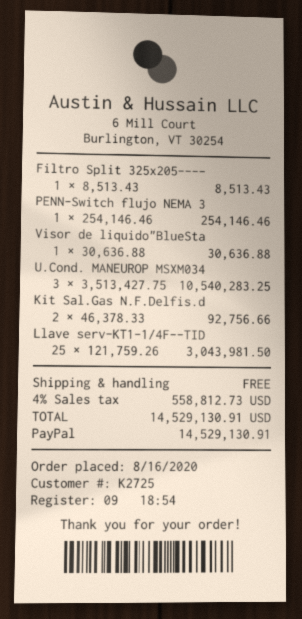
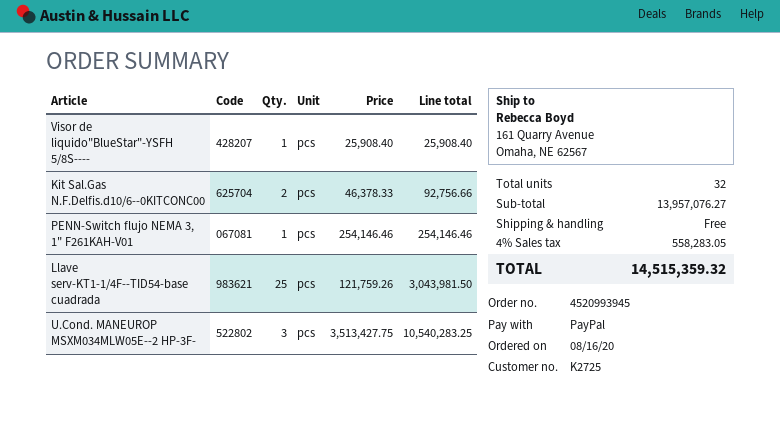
Filtro Split 325x205----: 1 x 8513.43 = 8513.43 -> none
Visor de liquido"BlueSta: 1 x 30636.88 = 30636.88 -> 1 x 25908.40 = 25908.40
tax: 4% = 558812.73 -> 4% = 558283.05
total: 14529130.91 -> 14515359.32

